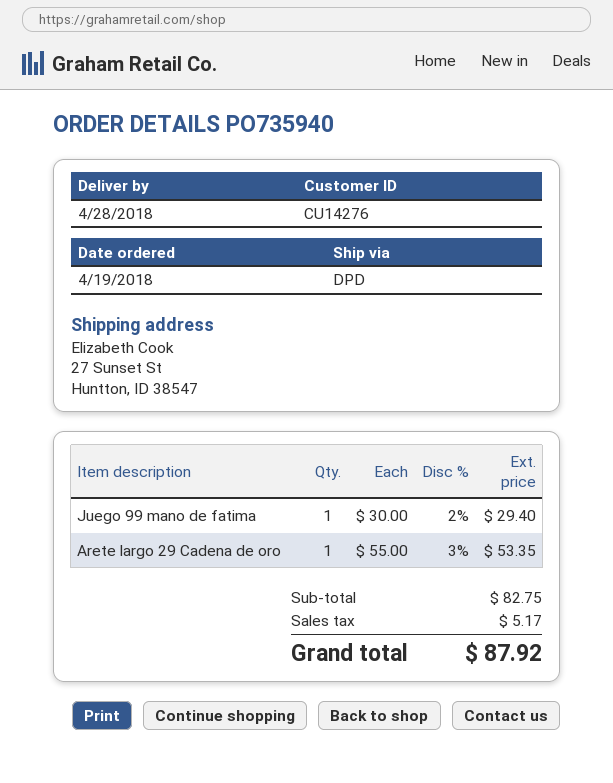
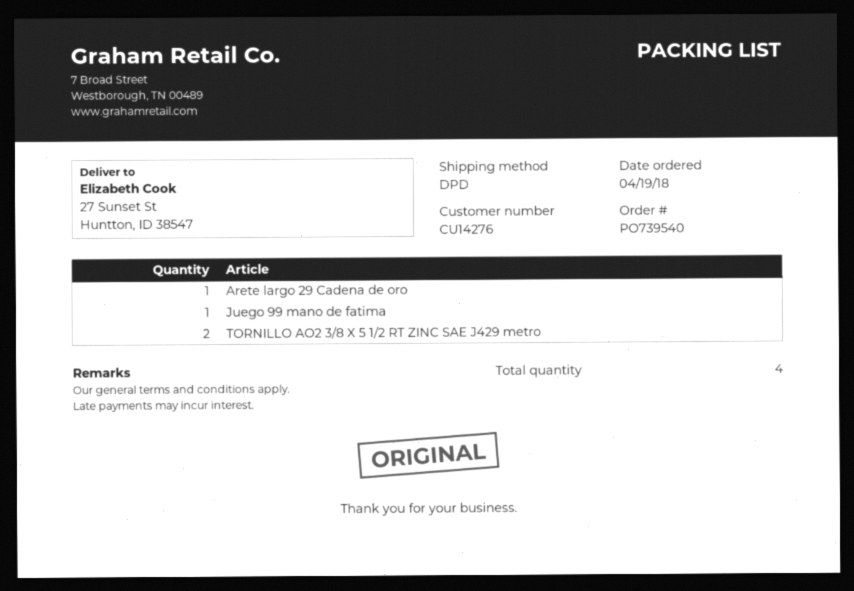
order number: PO735940 -> PO739540
TORNILLO AO2 3/8 X 5 1/2 RT ZINC SAE J429 metro: none -> 2

